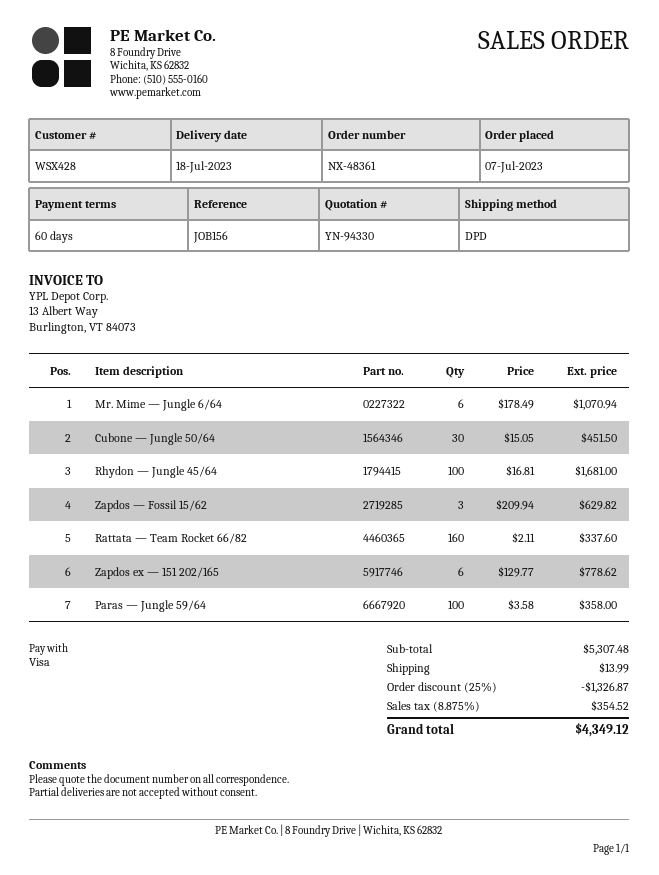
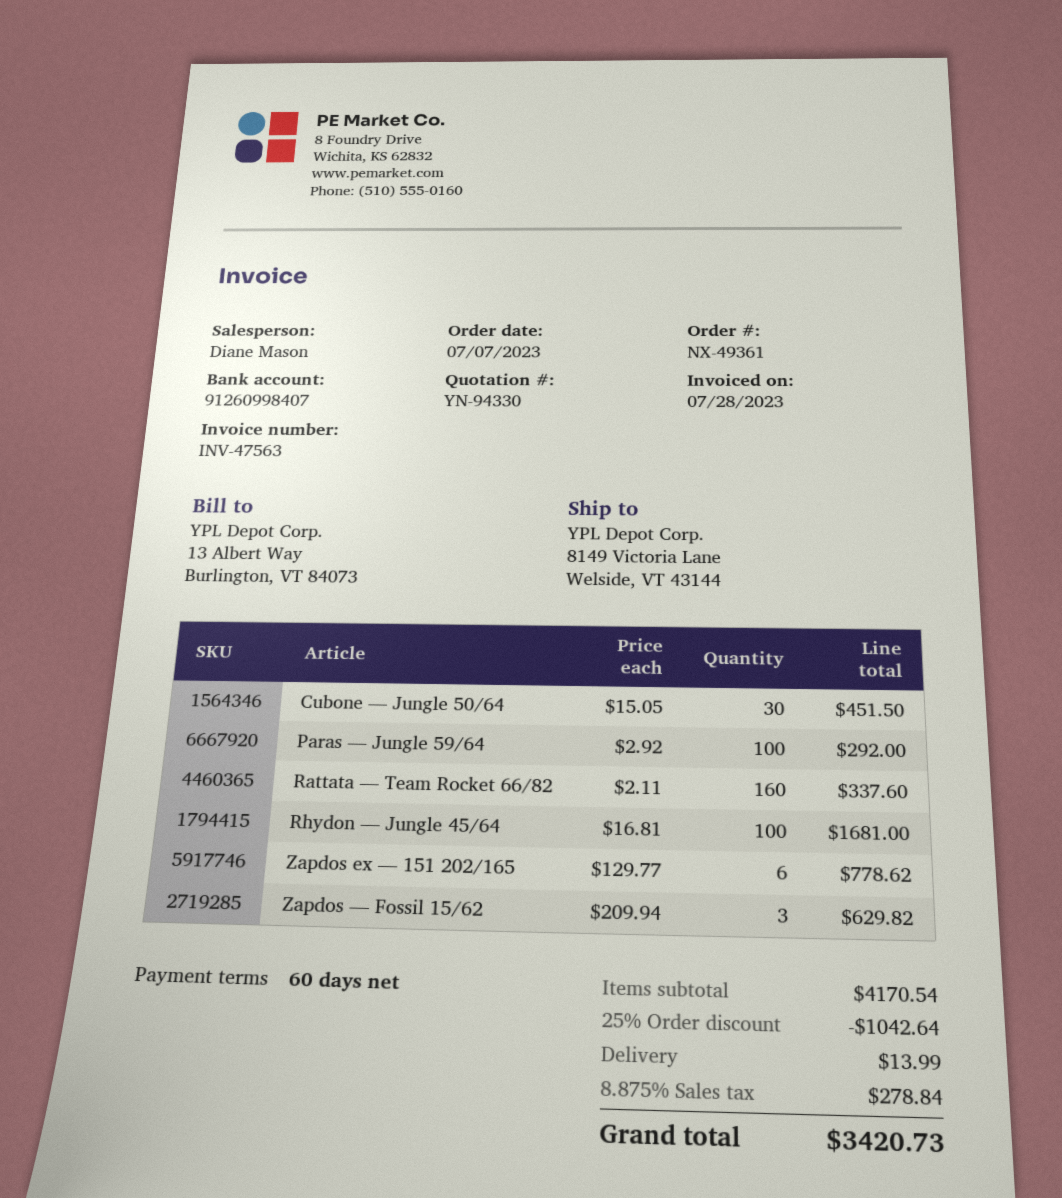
order number: NX-48361 -> NX-49361
Mr. Mime — Jungle 6/64: 6 x 178.49 = 1070.94 -> none
Paras — Jungle 59/64: 100 x 3.58 = 358.00 -> 100 x 2.92 = 292.00
subtotal: 5307.48 -> 4170.54
discount: 25% = 1326.87 -> 25% = 1042.64
tax: 8.875% = 354.52 -> 8.875% = 278.84
total: 4349.12 -> 3420.73

